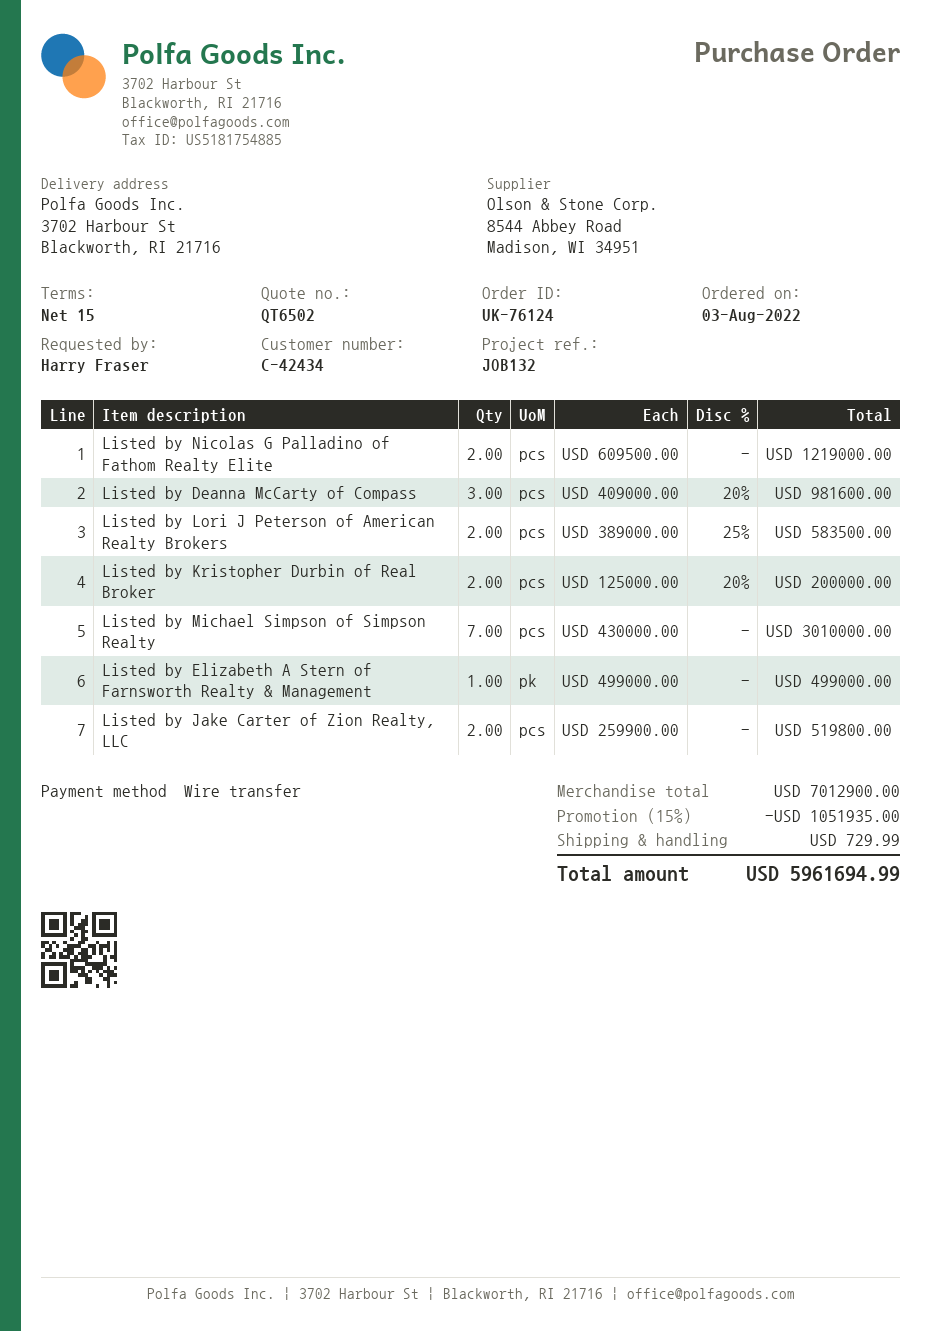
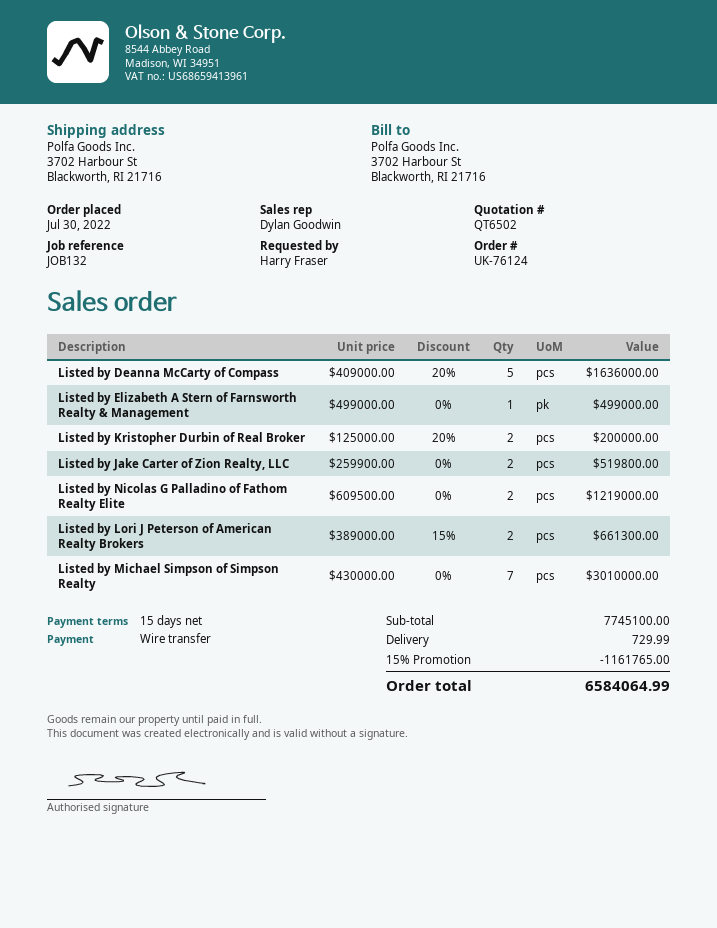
order date: 2022-08-03 -> 2022-07-30
Listed by Deanna McCarty of Compass: 3 x 409000.00 - 20% = 981600.00 -> 5 x 409000.00 - 20% = 1636000.00
Listed by Lori J Peterson of American Realty Brokers: 2 x 389000.00 - 25% = 583500.00 -> 2 x 389000.00 - 15% = 661300.00
subtotal: 7012900.00 -> 7745100.00
discount: 15% = 1051935.00 -> 15% = 1161765.00
total: 5961694.99 -> 6584064.99

